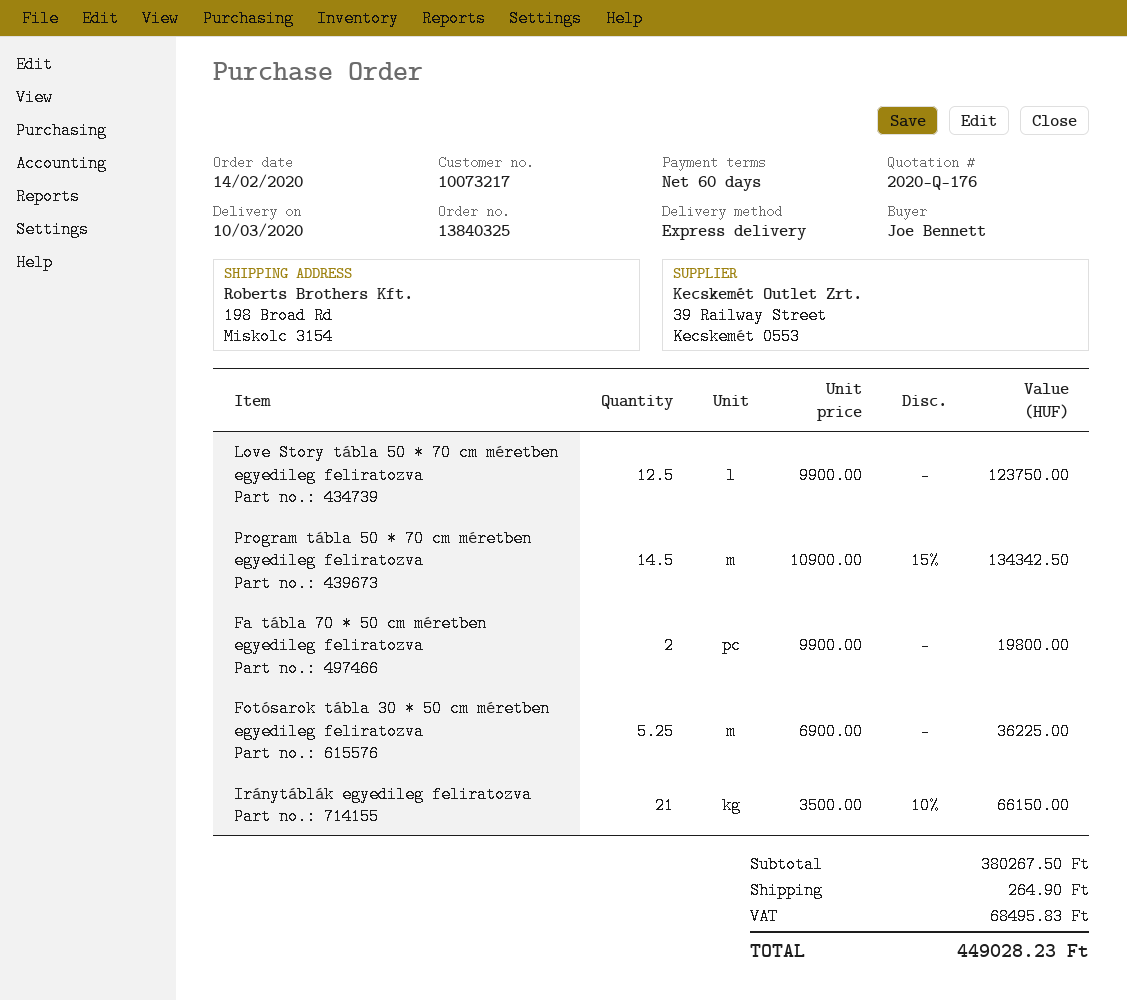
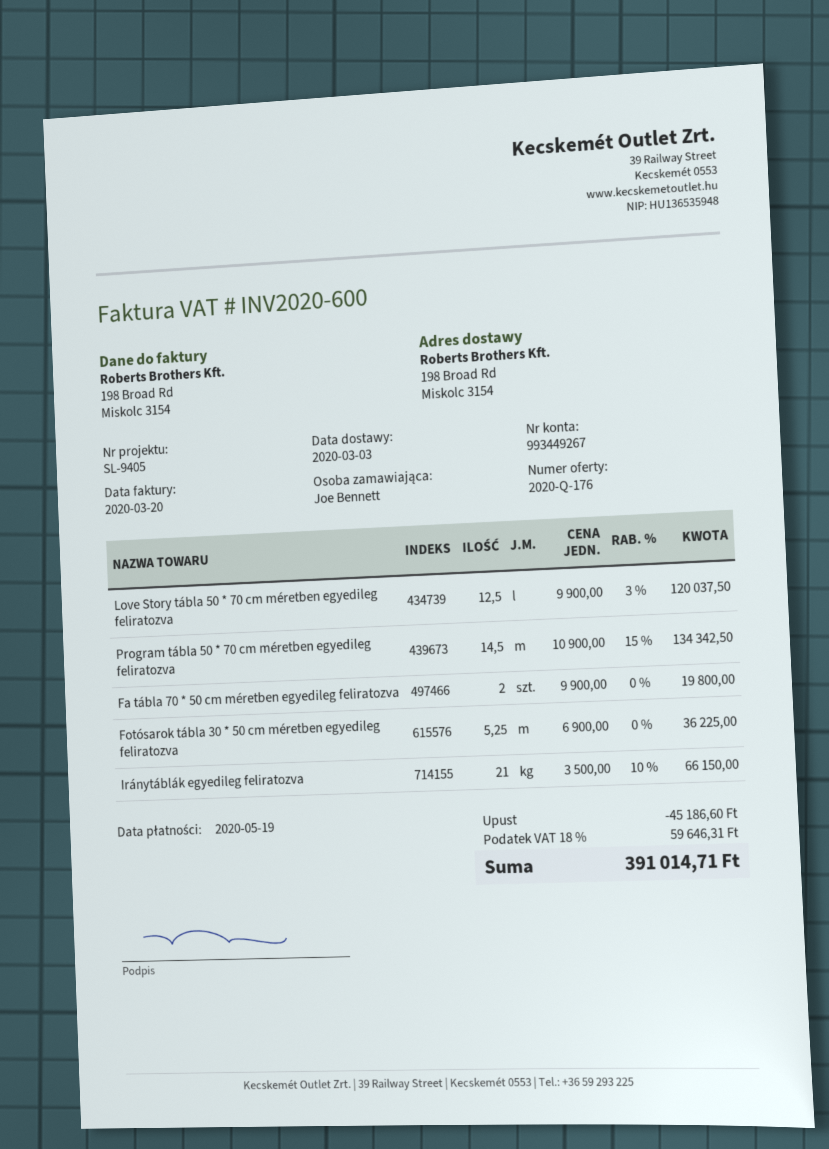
delivery date: 2020-03-10 -> 2020-03-03
Love Story tábla 50 * 70 cm méretben egyedileg feliratozva: 12.5 x 9900.00 = 123750.00 -> 12.5 x 9900.00 - 3% = 120037.50
discount: none -> 45186.60
shipping: 264.90 -> none
tax: 68495.83 -> 59646.31
total: 449028.23 -> 391014.71

